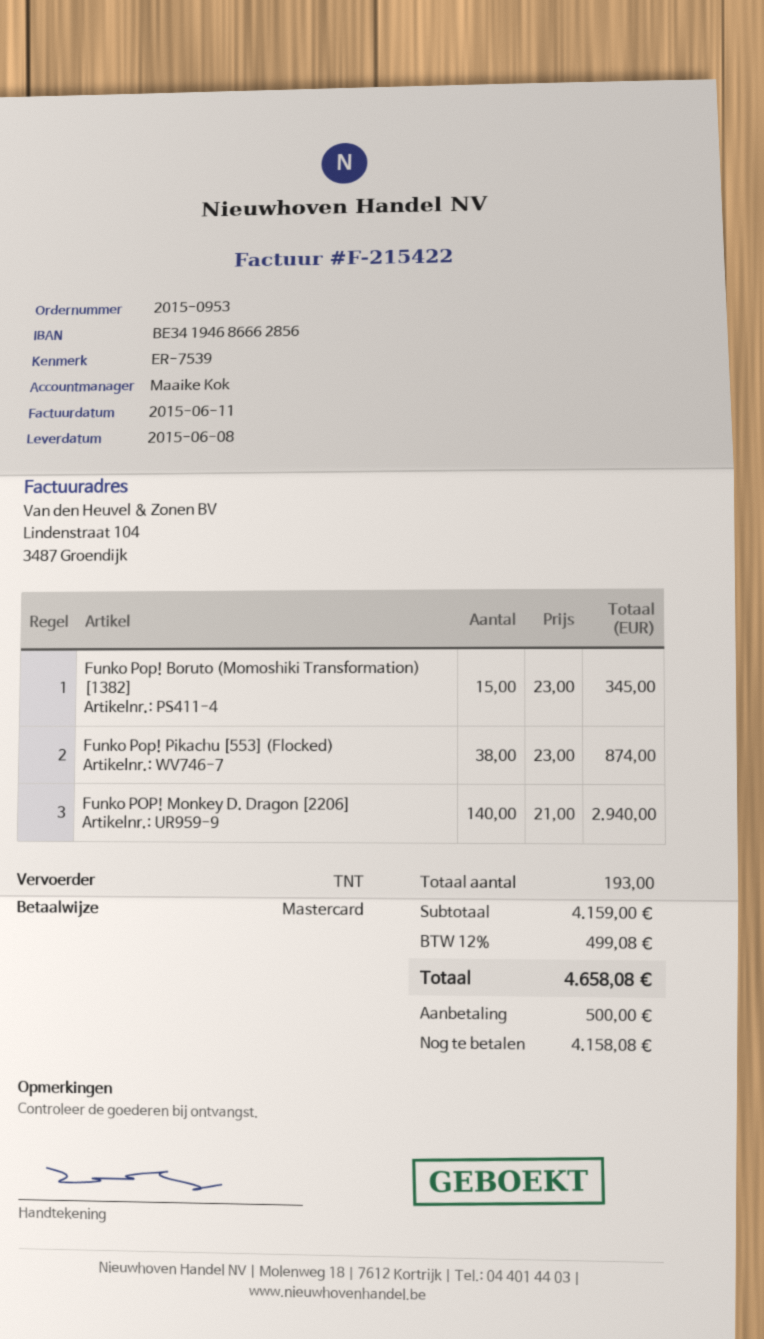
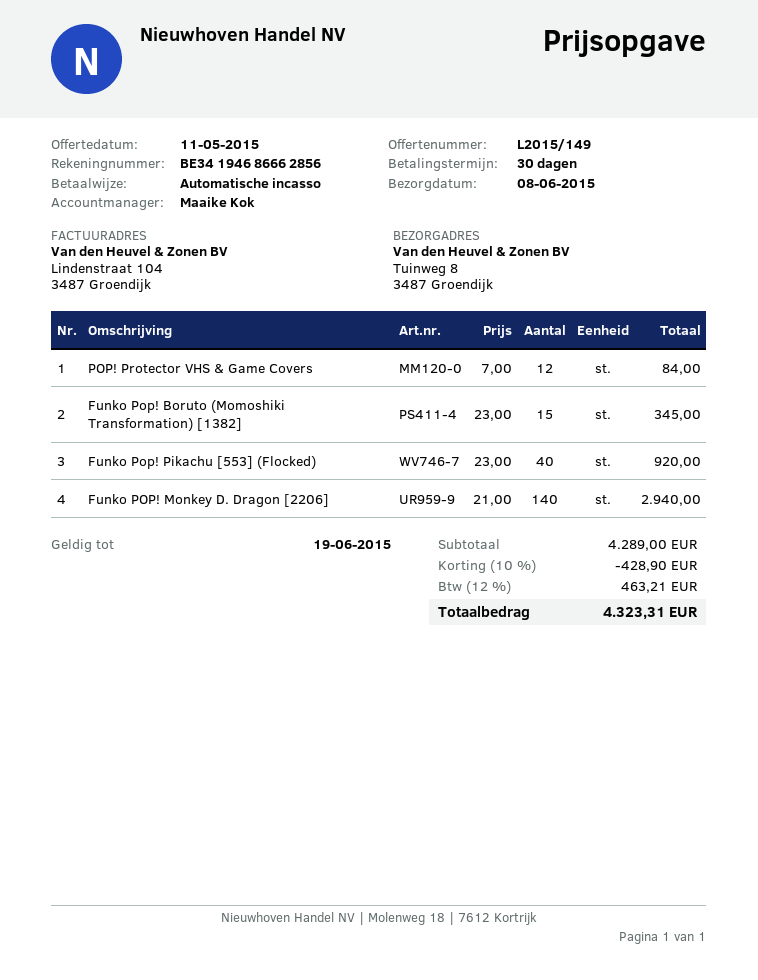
payment method: Mastercard -> direct debit
Funko Pop! Pikachu [553] (Flocked): 38 x 23.00 = 874.00 -> 40 x 23.00 = 920.00
POP! Protector VHS & Game Covers: none -> 12 x 7.00 = 84.00
subtotal: 4159.00 -> 4289.00
discount: none -> 10% = 428.90
tax: 12% = 499.08 -> 12% = 463.21
total: 4658.08 -> 4323.31

